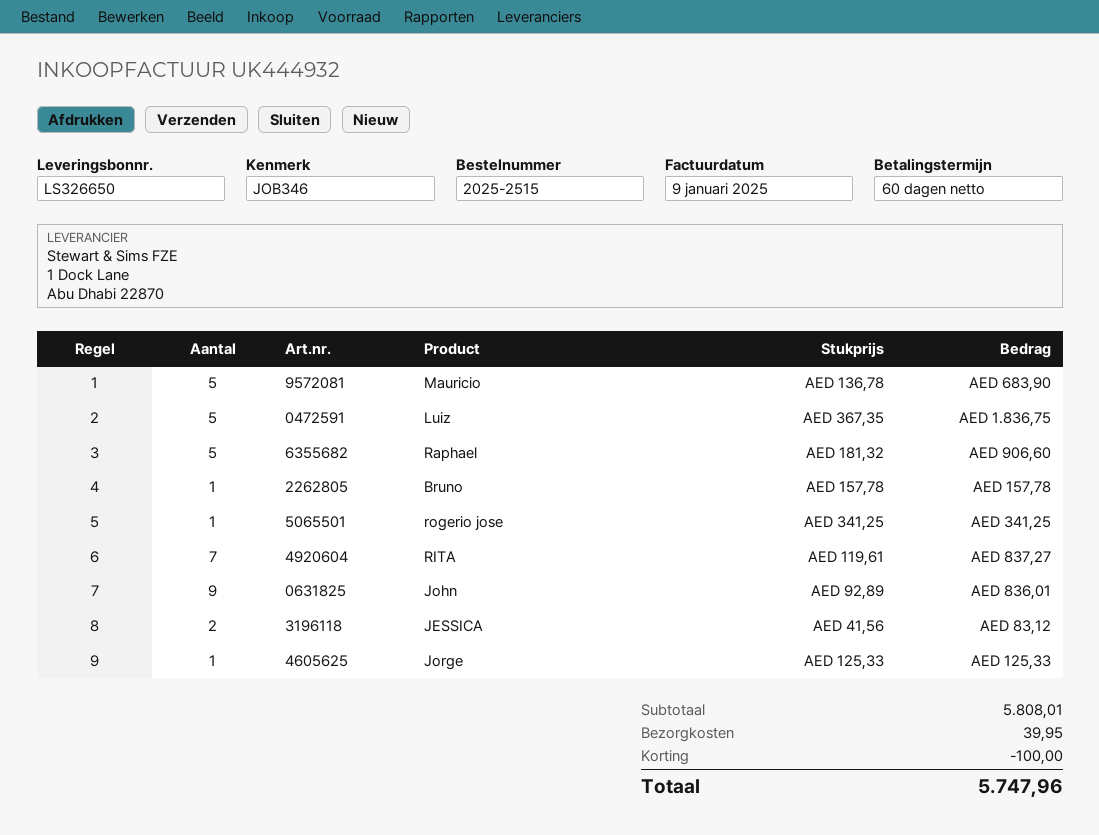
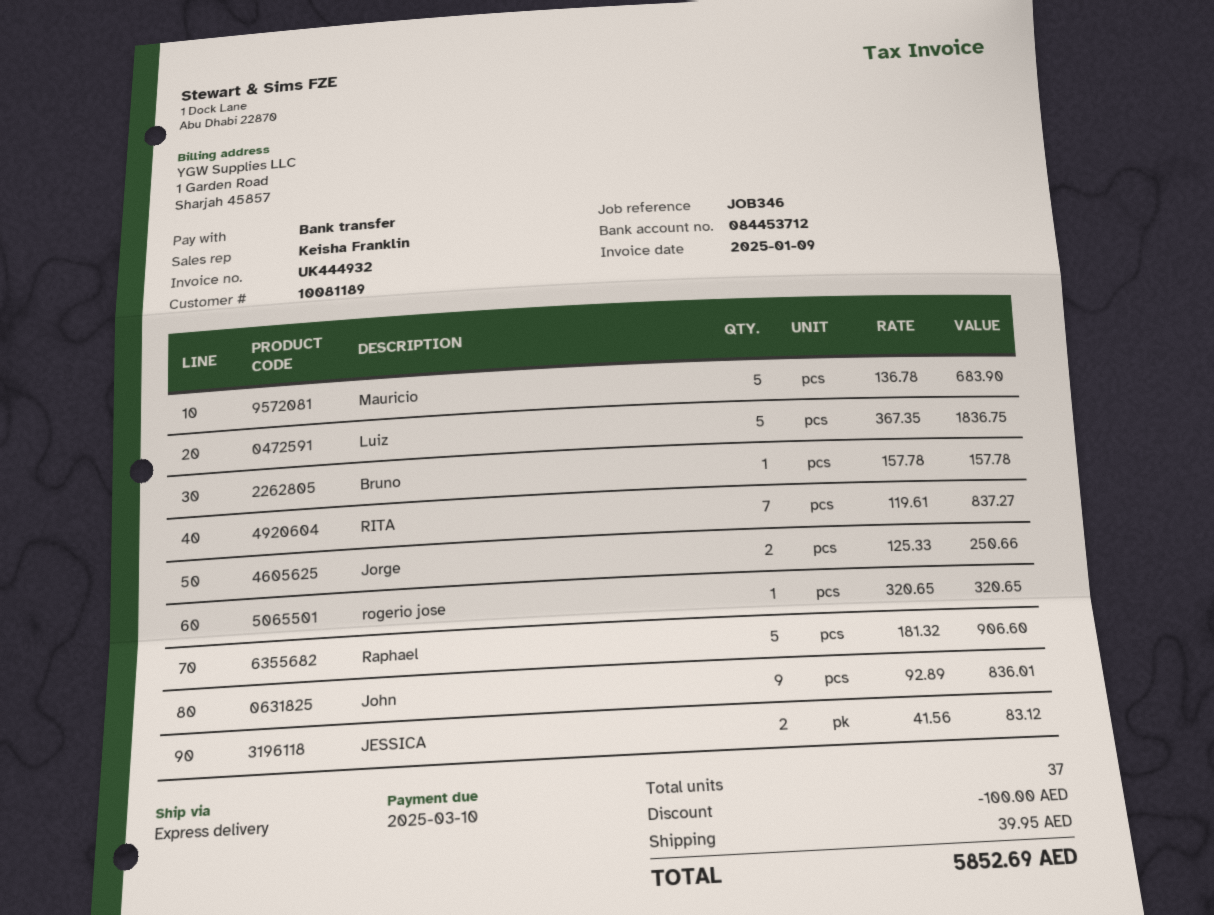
rogerio jose: 1 x 341.25 = 341.25 -> 1 x 320.65 = 320.65
Jorge: 1 x 125.33 = 125.33 -> 2 x 125.33 = 250.66
total: 5747.96 -> 5852.69

